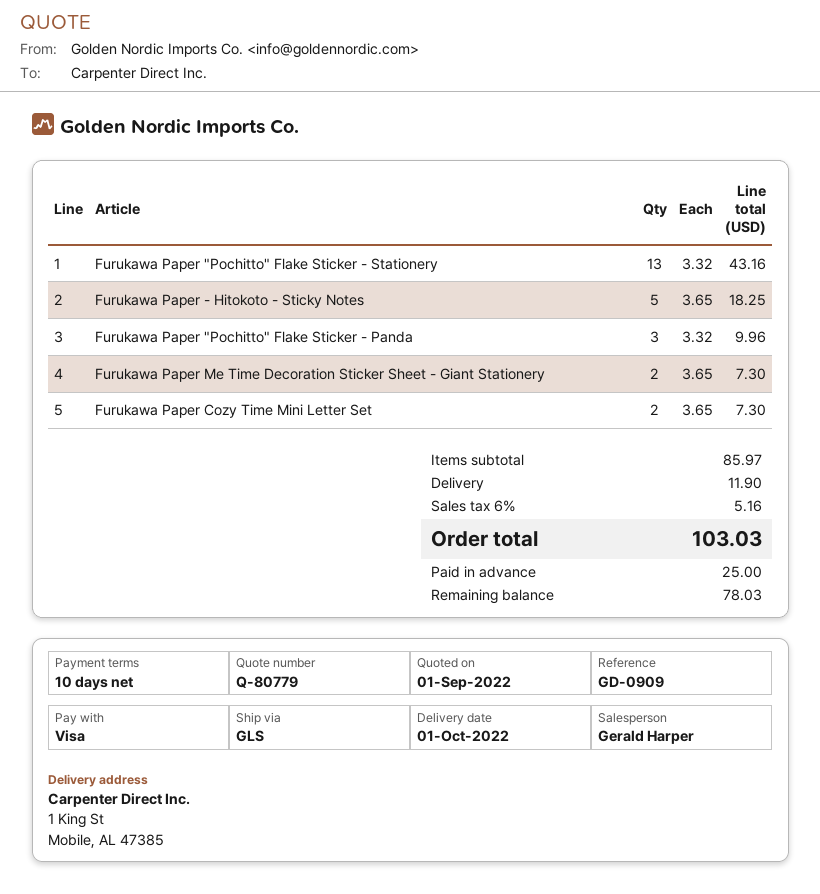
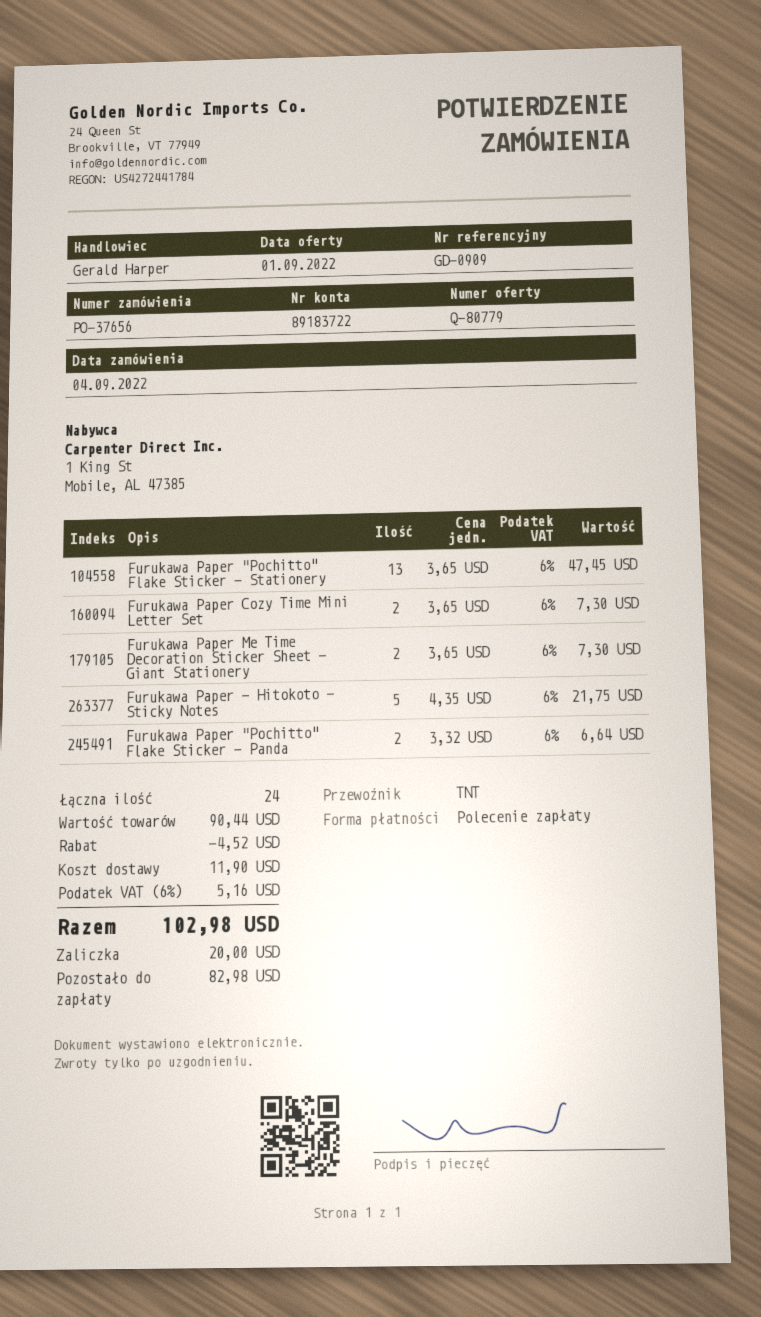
payment method: Visa -> direct debit
shipping method: GLS -> TNT
Furukawa Paper "Pochitto" Flake Sticker - Stationery: 13 x 3.32 = 43.16 -> 13 x 3.65 = 47.45
Furukawa Paper - Hitokoto - Sticky Notes: 5 x 3.65 = 18.25 -> 5 x 4.35 = 21.75
Furukawa Paper "Pochitto" Flake Sticker - Panda: 3 x 3.32 = 9.96 -> 2 x 3.32 = 6.64
subtotal: 85.97 -> 90.44
discount: none -> 4.52
total: 103.03 -> 102.98
deposit: 25.00 -> 20.00
balance: 78.03 -> 82.98

